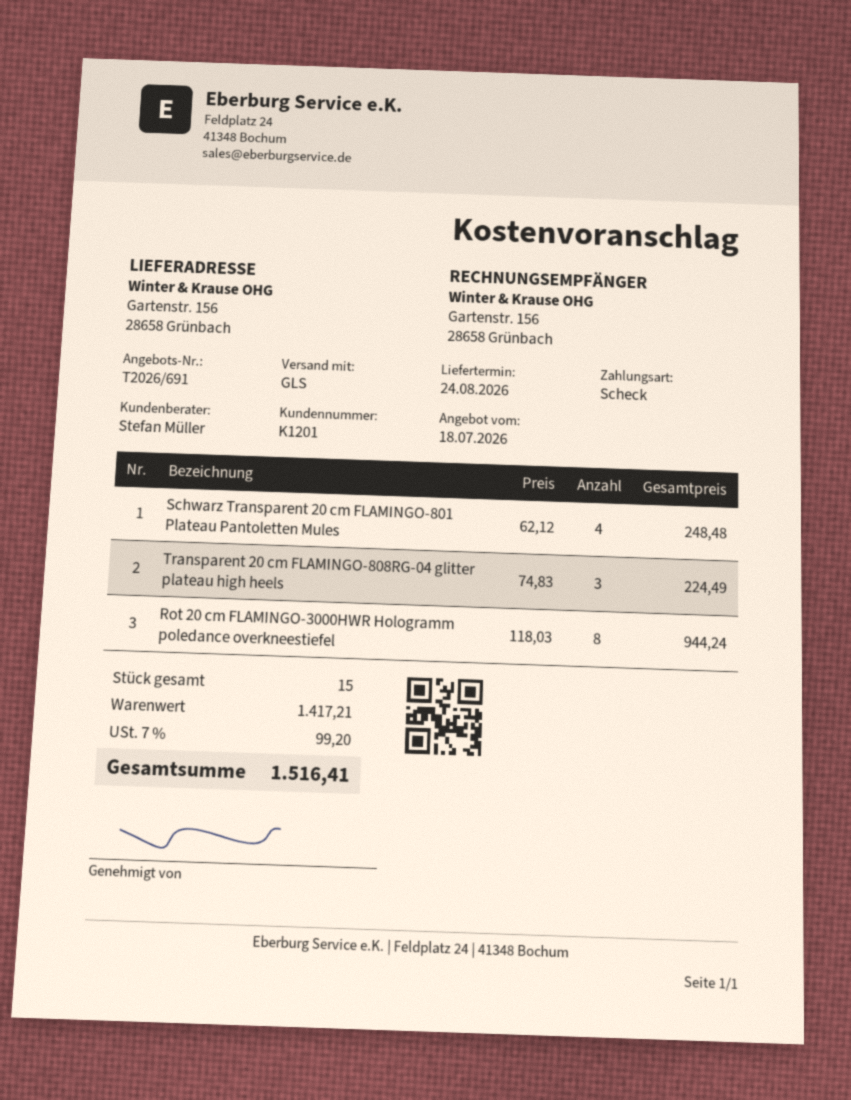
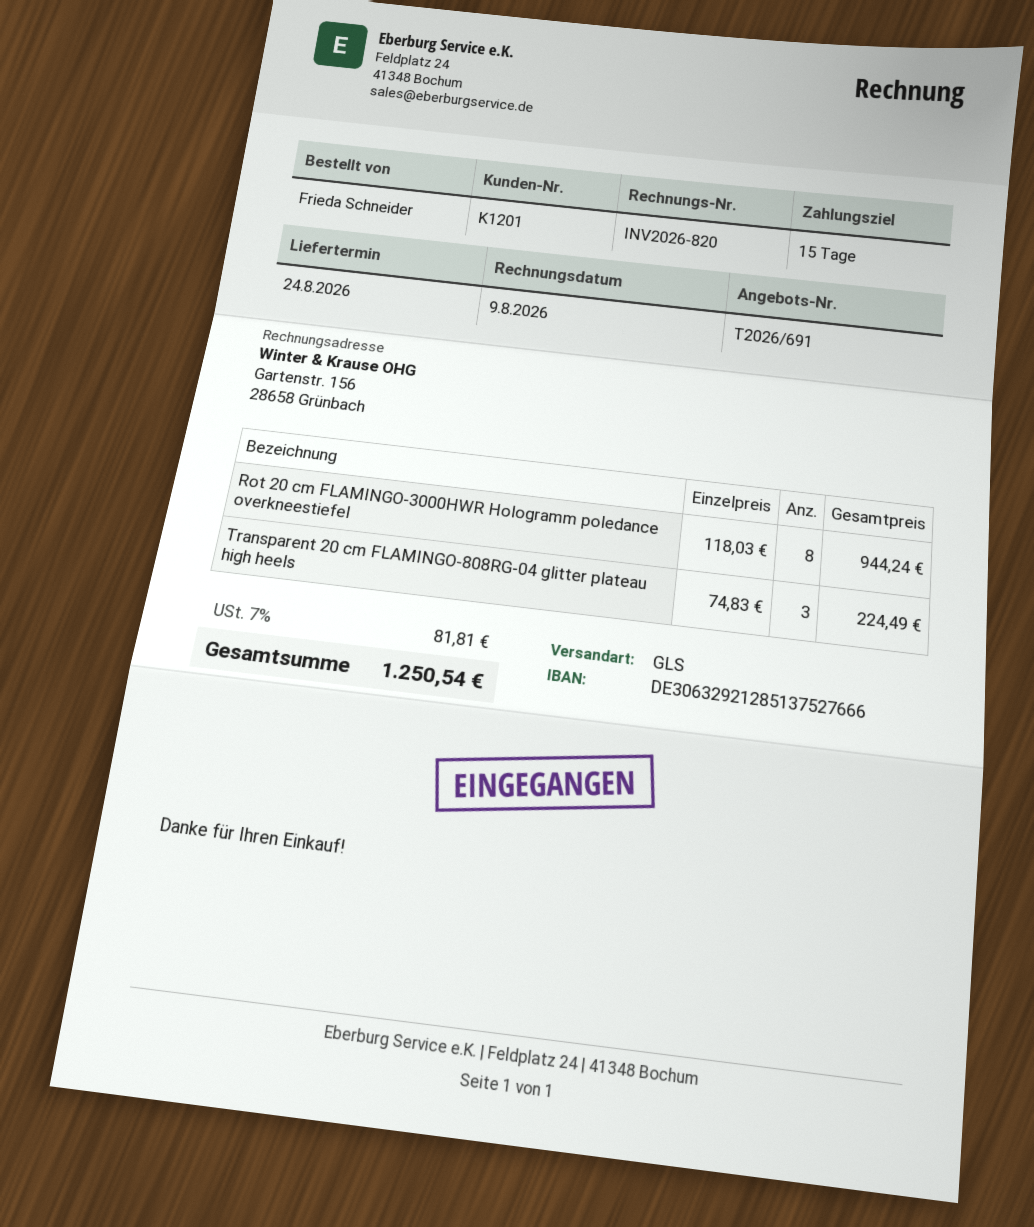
Schwarz Transparent 20 cm FLAMINGO-801 Plateau Pantoletten Mules: 4 x 62.12 = 248.48 -> none
tax: 7% = 99.20 -> 7% = 81.81
total: 1516.41 -> 1250.54

